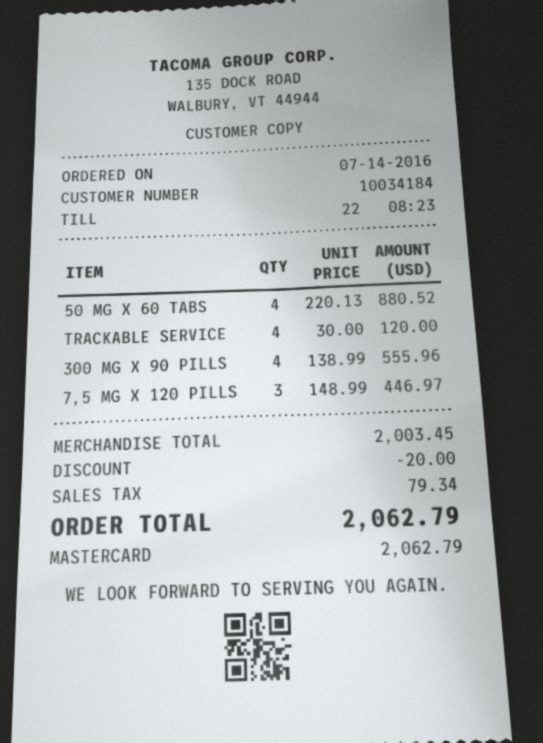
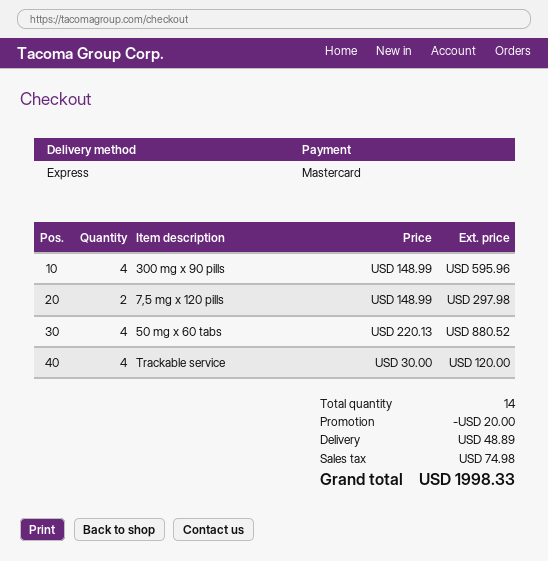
300 MG X 90 PILLS: 4 x 138.99 = 555.96 -> 4 x 148.99 = 595.96
7,5 MG X 120 PILLS: 3 x 148.99 = 446.97 -> 2 x 148.99 = 297.98
shipping: none -> 48.89
tax: 79.34 -> 74.98
total: 2062.79 -> 1998.33

